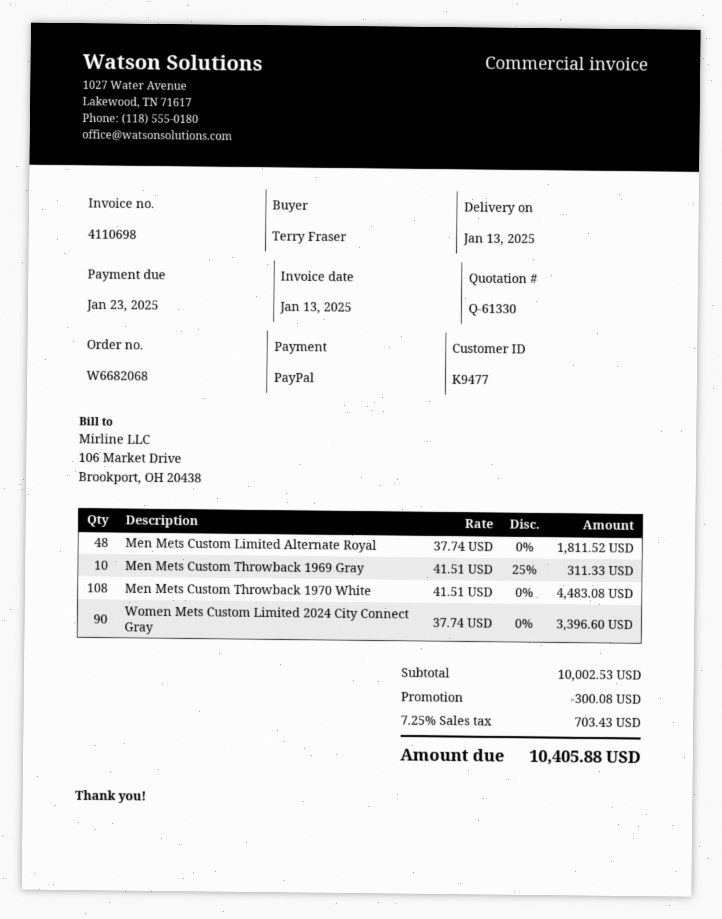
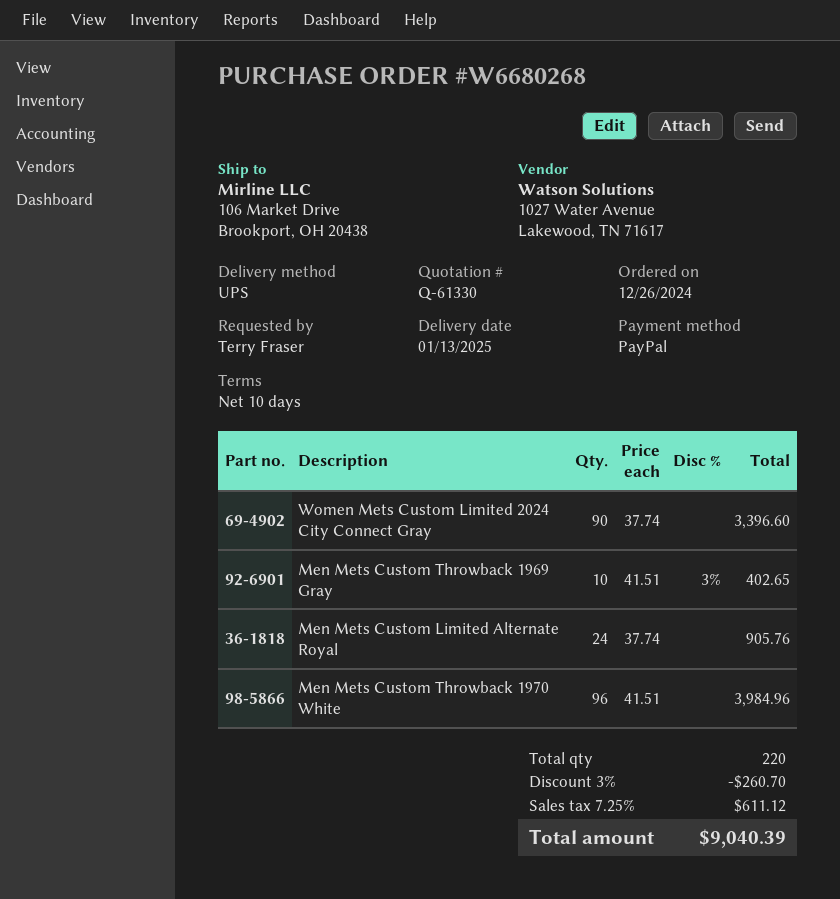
order number: W6682068 -> W6680268
Men Mets Custom Limited Alternate Royal: 48 x 37.74 = 1811.52 -> 24 x 37.74 = 905.76
Men Mets Custom Throwback 1969 Gray: 10 x 41.51 - 25% = 311.33 -> 10 x 41.51 - 3% = 402.65
Men Mets Custom Throwback 1970 White: 108 x 41.51 = 4483.08 -> 96 x 41.51 = 3984.96
discount: 300.08 -> 260.70
tax: 7.25% = 703.43 -> 7.25% = 611.12
total: 10405.88 -> 9040.39

